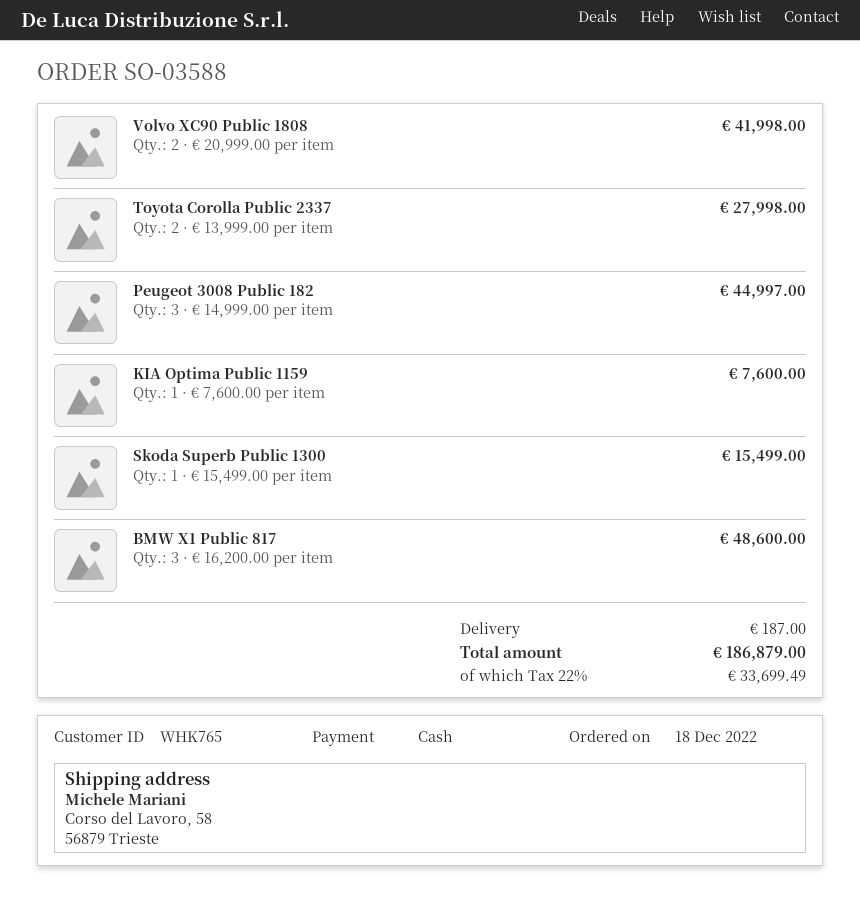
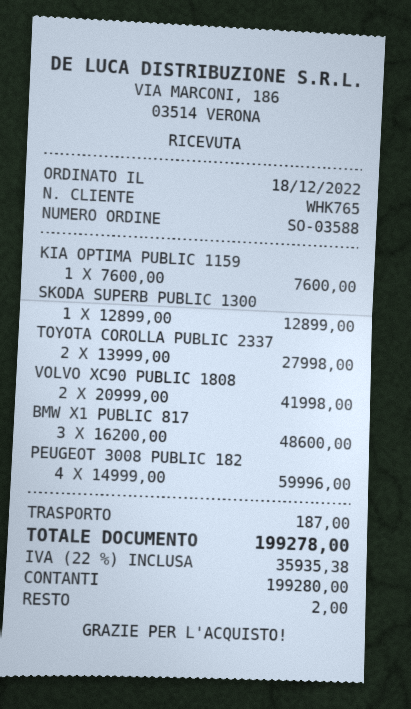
Peugeot 3008 Public 182: 3 x 14999.00 = 44997.00 -> 4 x 14999.00 = 59996.00
Skoda Superb Public 1300: 1 x 15499.00 = 15499.00 -> 1 x 12899.00 = 12899.00
tax: 22% = 33699.49 -> 22% = 35935.38
total: 186879.00 -> 199278.00

